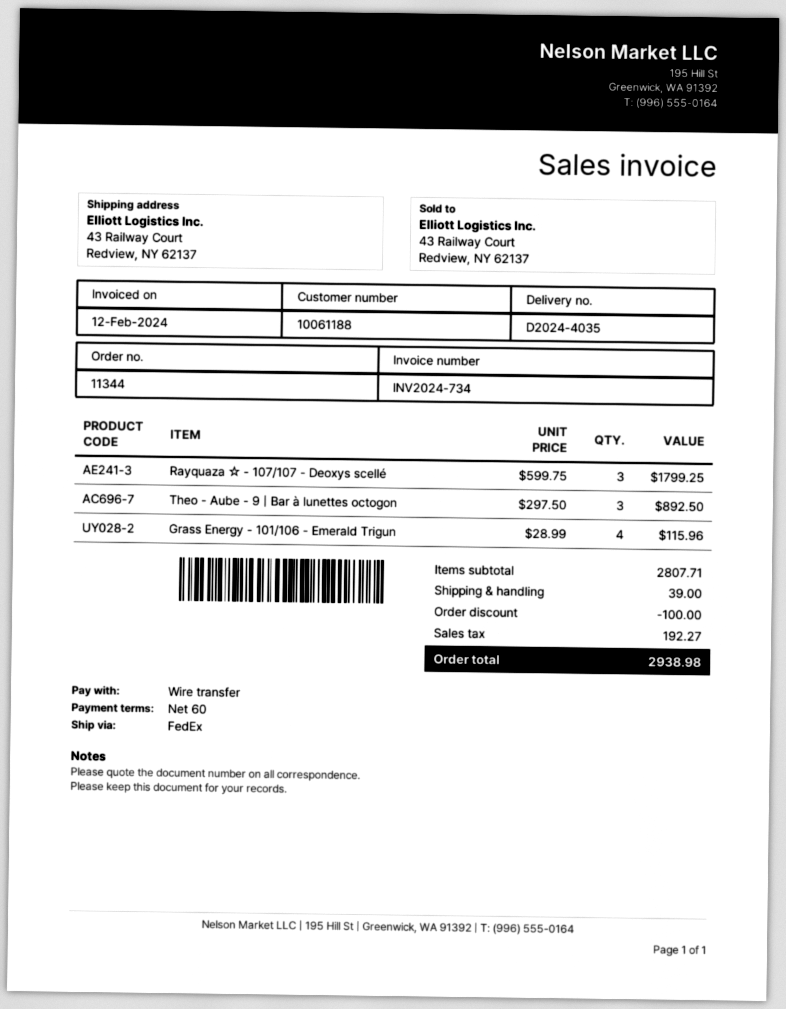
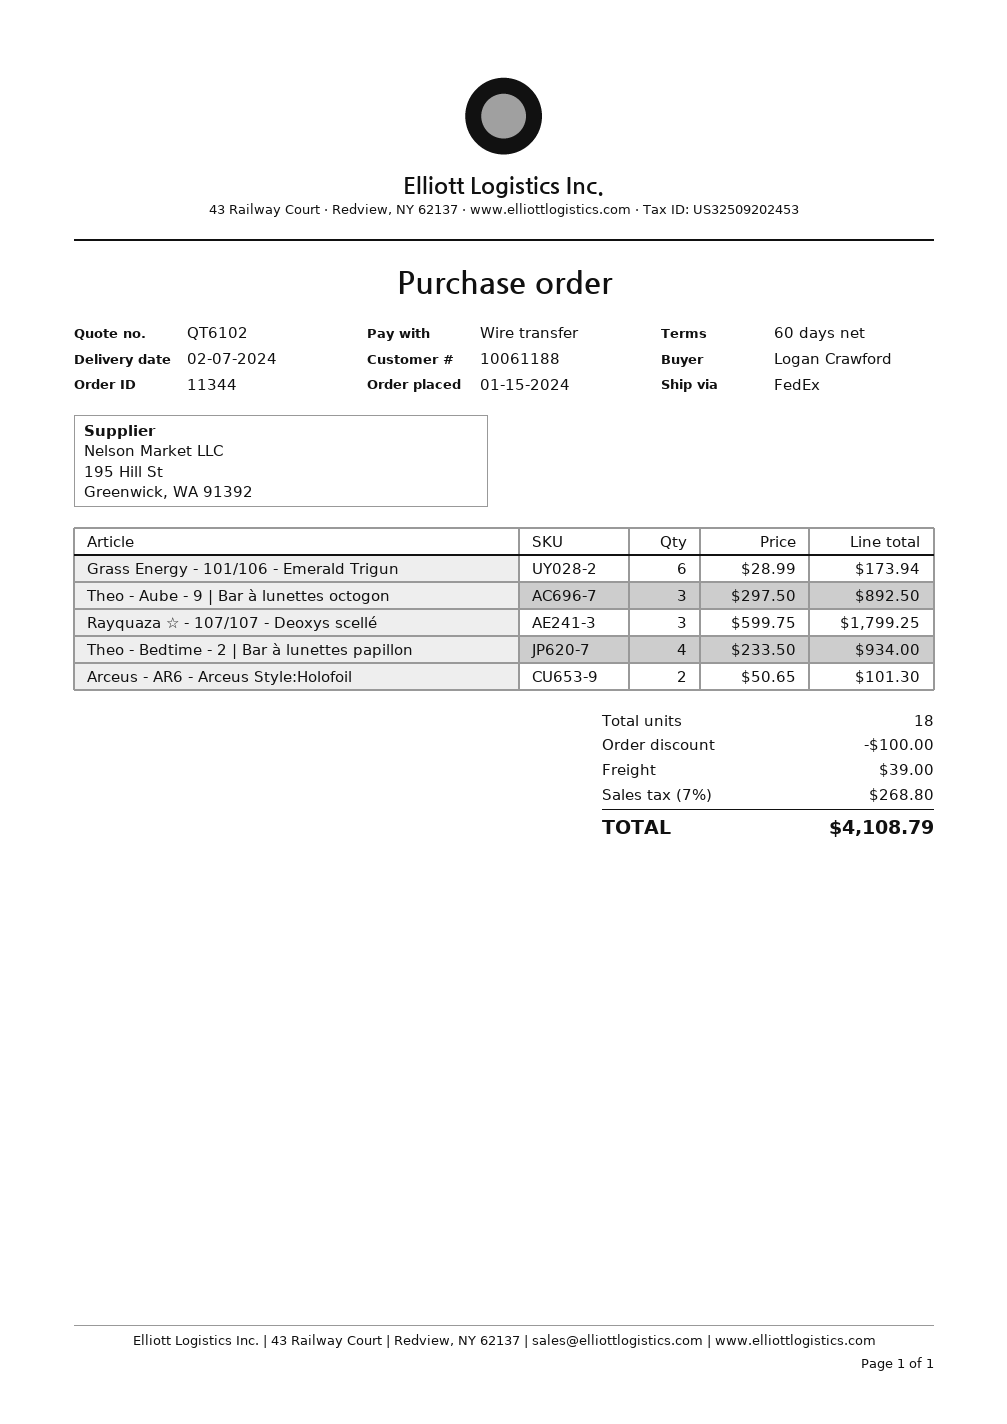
Grass Energy - 101/106 - Emerald Trigun: 4 x 28.99 = 115.96 -> 6 x 28.99 = 173.94
Theo - Bedtime - 2 | Bar à lunettes papillon: none -> 4 x 233.50 = 934.00
Arceus - AR6 - Arceus Style:Holofoil: none -> 2 x 50.65 = 101.30
tax: 192.27 -> 268.80
total: 2938.98 -> 4108.79

